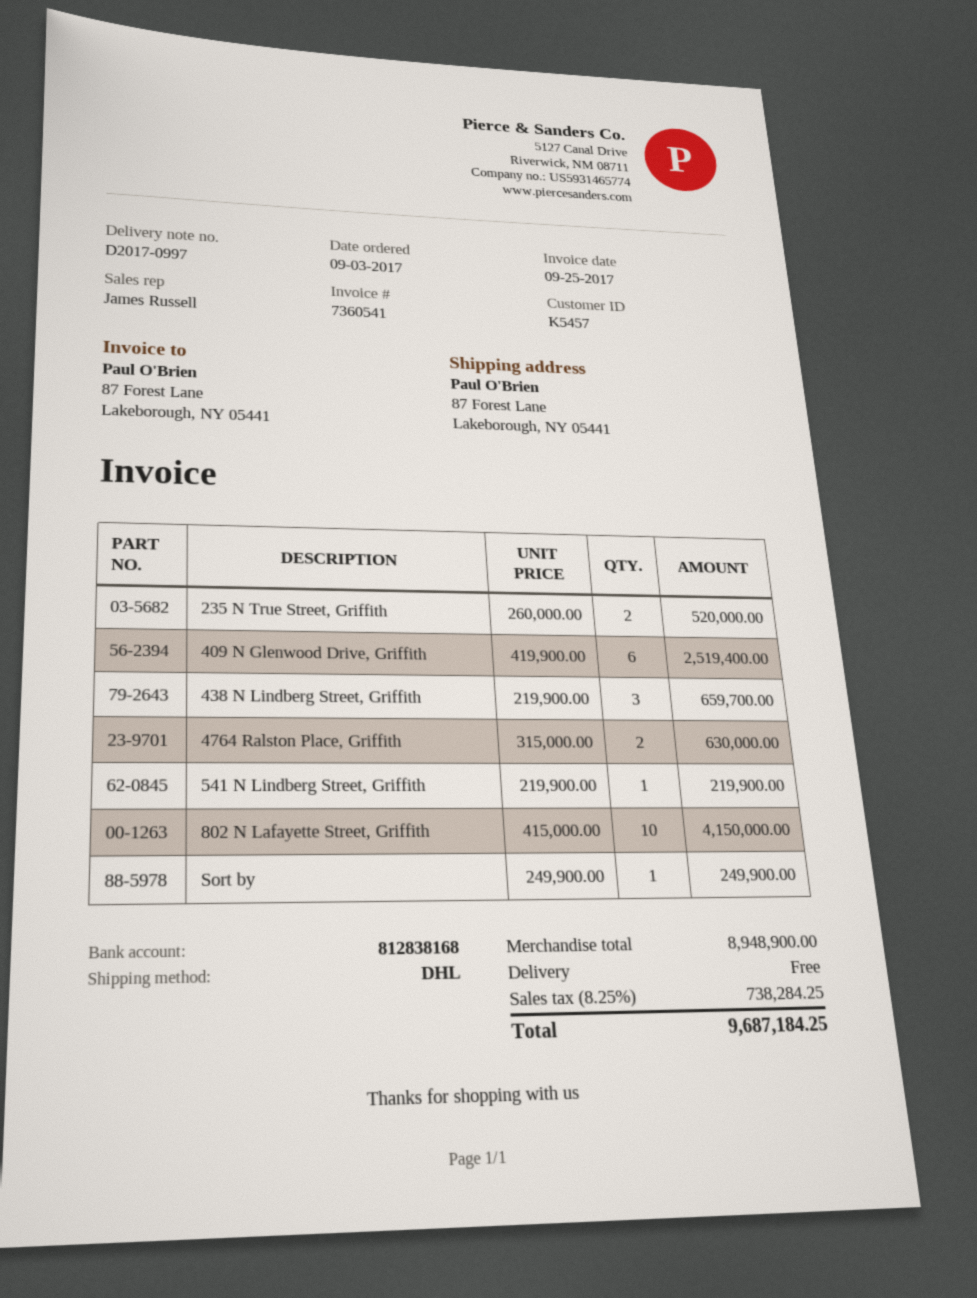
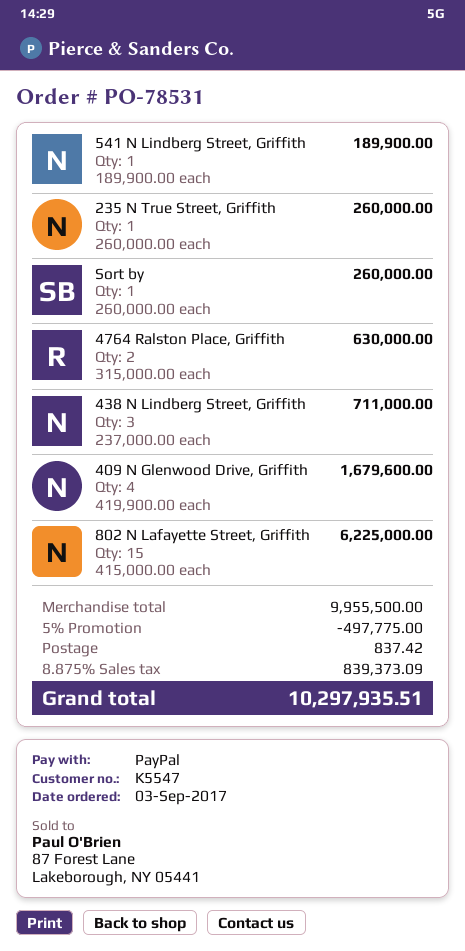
customer number: K5457 -> K5547
235 N True Street, Griffith: 2 x 260000.00 = 520000.00 -> 1 x 260000.00 = 260000.00
409 N Glenwood Drive, Griffith: 6 x 419900.00 = 2519400.00 -> 4 x 419900.00 = 1679600.00
438 N Lindberg Street, Griffith: 3 x 219900.00 = 659700.00 -> 3 x 237000.00 = 711000.00
541 N Lindberg Street, Griffith: 1 x 219900.00 = 219900.00 -> 1 x 189900.00 = 189900.00
802 N Lafayette Street, Griffith: 10 x 415000.00 = 4150000.00 -> 15 x 415000.00 = 6225000.00
Sort by: 1 x 249900.00 = 249900.00 -> 1 x 260000.00 = 260000.00
subtotal: 8948900.00 -> 9955500.00
discount: none -> 5% = 497775.00
shipping: 0.00 -> 837.42
tax: 8.25% = 738284.25 -> 8.875% = 839373.09
total: 9687184.25 -> 10297935.51

